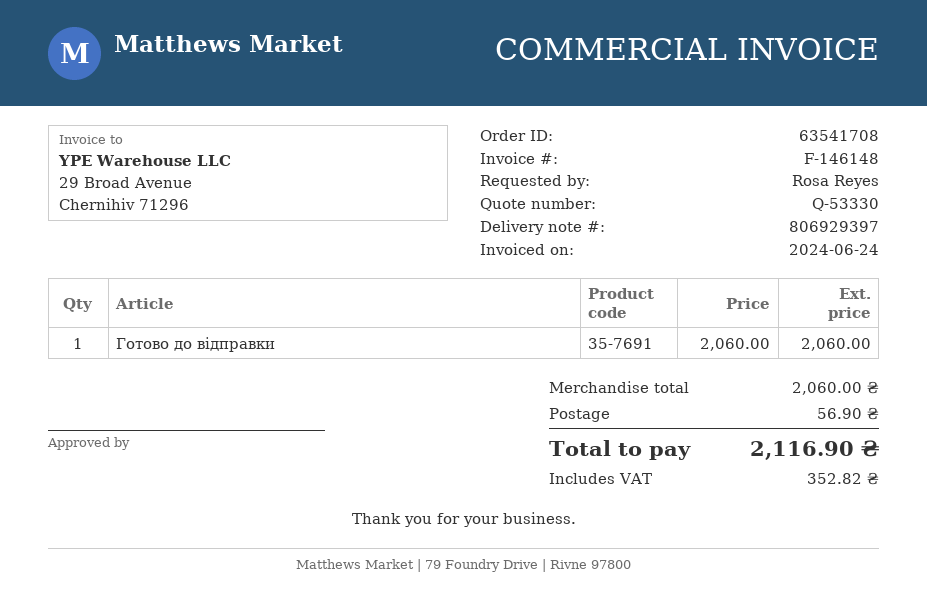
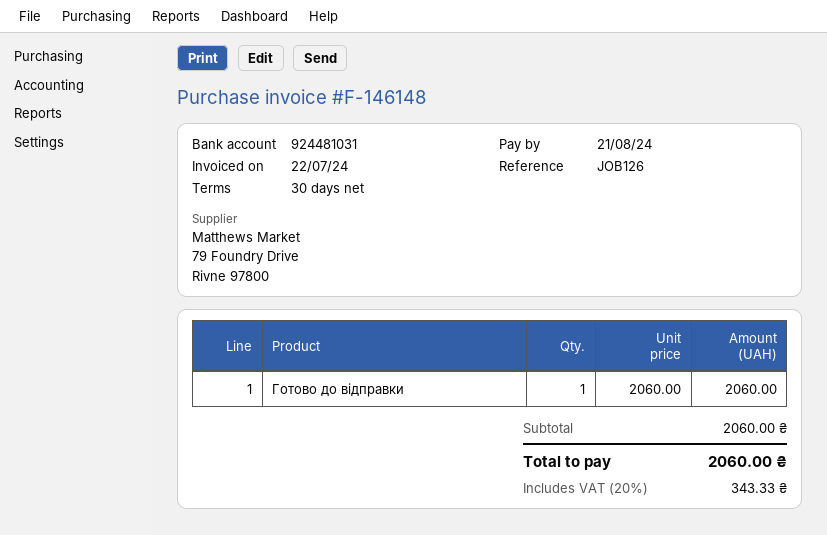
invoice date: 2024-06-24 -> 2024-07-22
shipping: 56.90 -> none
tax: 352.82 -> 343.33
total: 2116.90 -> 2060.00

